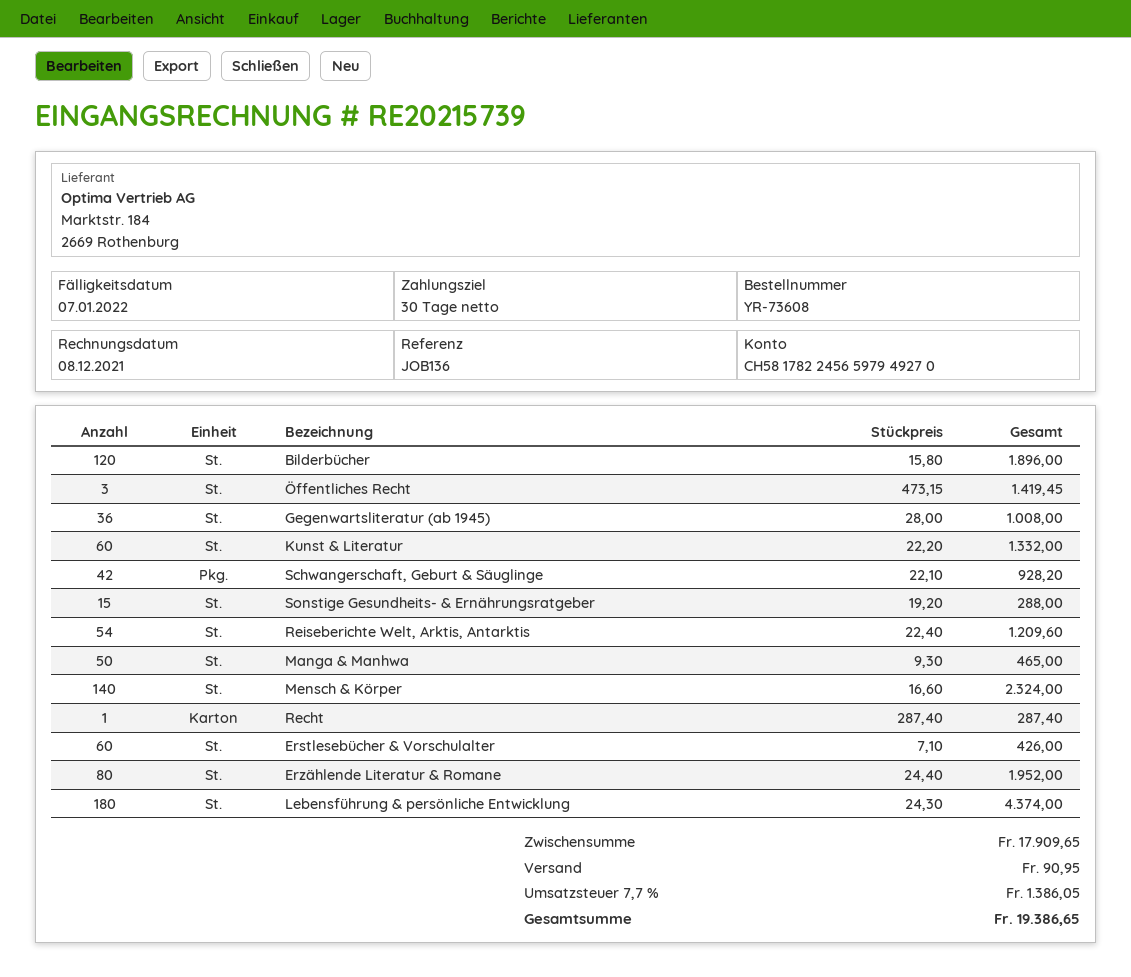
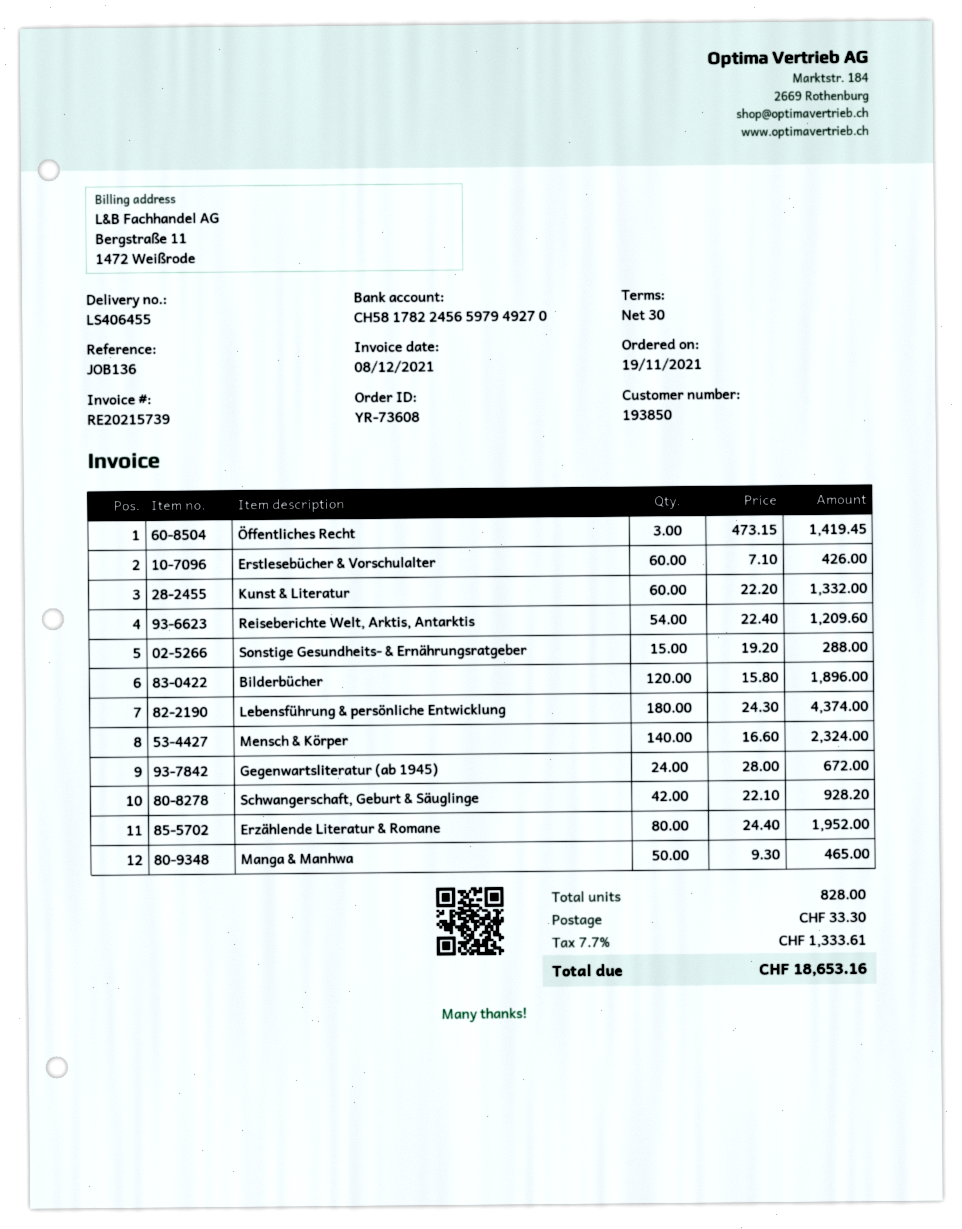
Gegenwartsliteratur (ab 1945): 36 x 28.00 = 1008.00 -> 24 x 28.00 = 672.00
Recht: 1 x 287.40 = 287.40 -> none
shipping: 90.95 -> 33.30
tax: 7.7% = 1386.05 -> 7.7% = 1333.61
total: 19386.65 -> 18653.16

